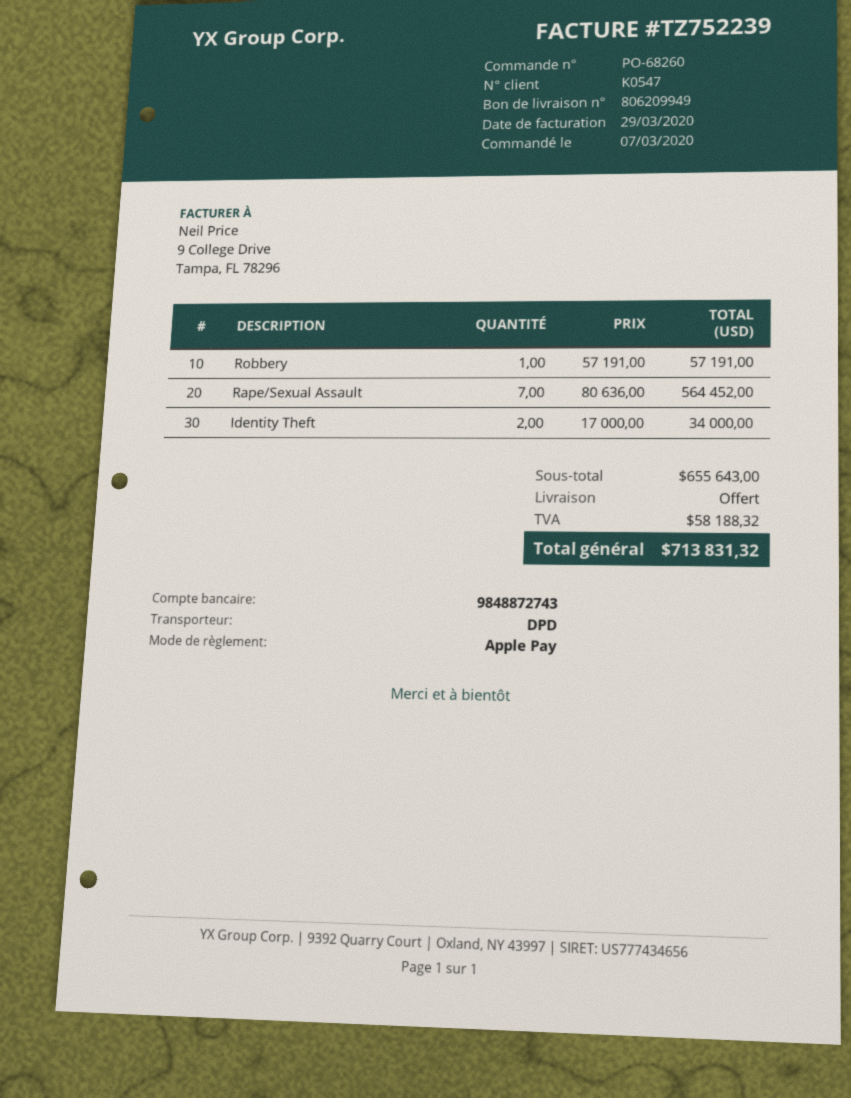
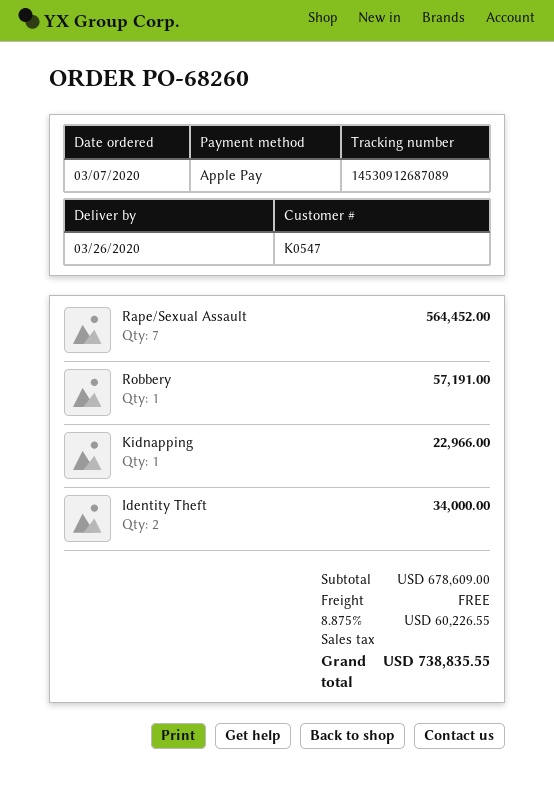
Kidnapping: none -> 1 for 22966.00
subtotal: 655643.00 -> 678609.00
tax: 58188.32 -> 60226.55
total: 713831.32 -> 738835.55

